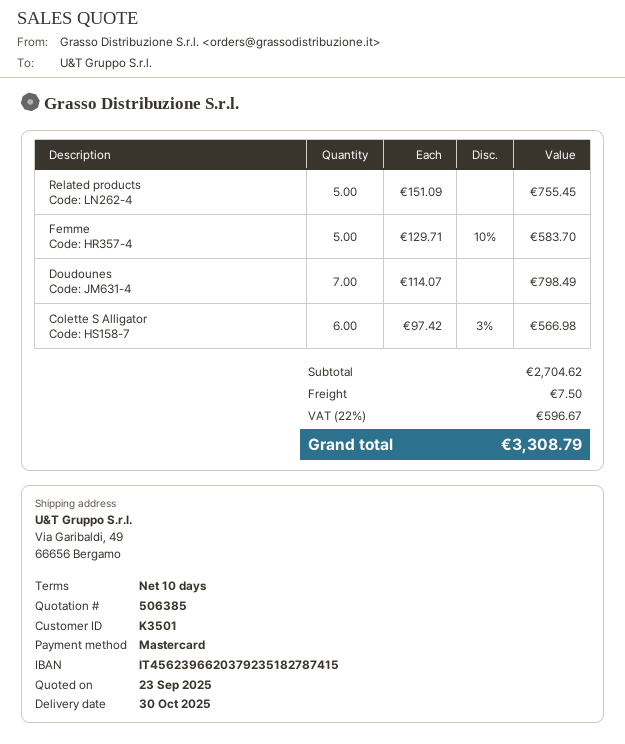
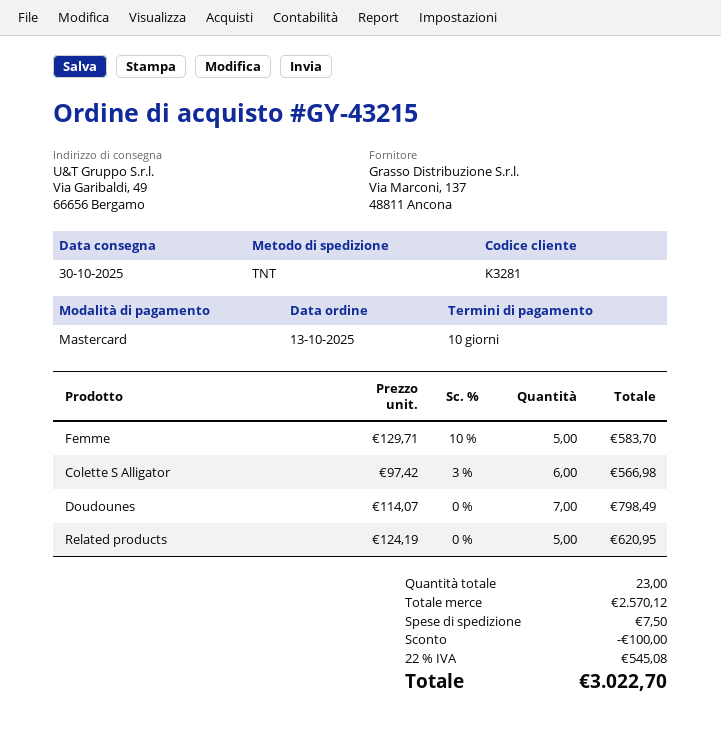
customer number: K3501 -> K3281
Related products: 5 x 151.09 = 755.45 -> 5 x 124.19 = 620.95
subtotal: 2704.62 -> 2570.12
discount: none -> 100.00
tax: 22% = 596.67 -> 22% = 545.08
total: 3308.79 -> 3022.70

